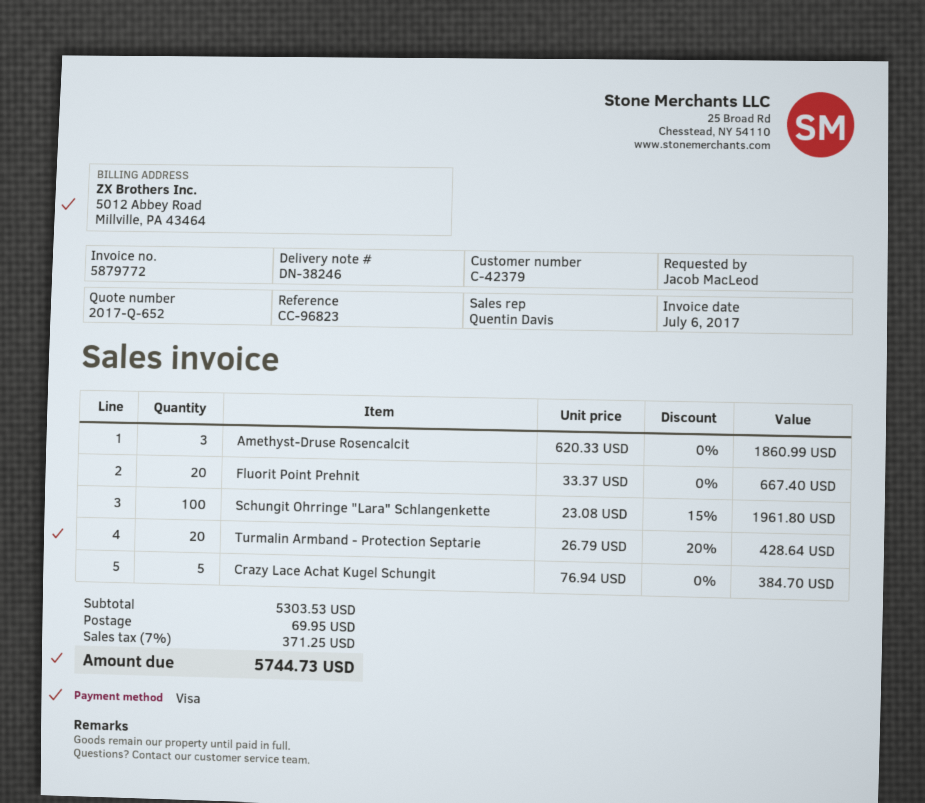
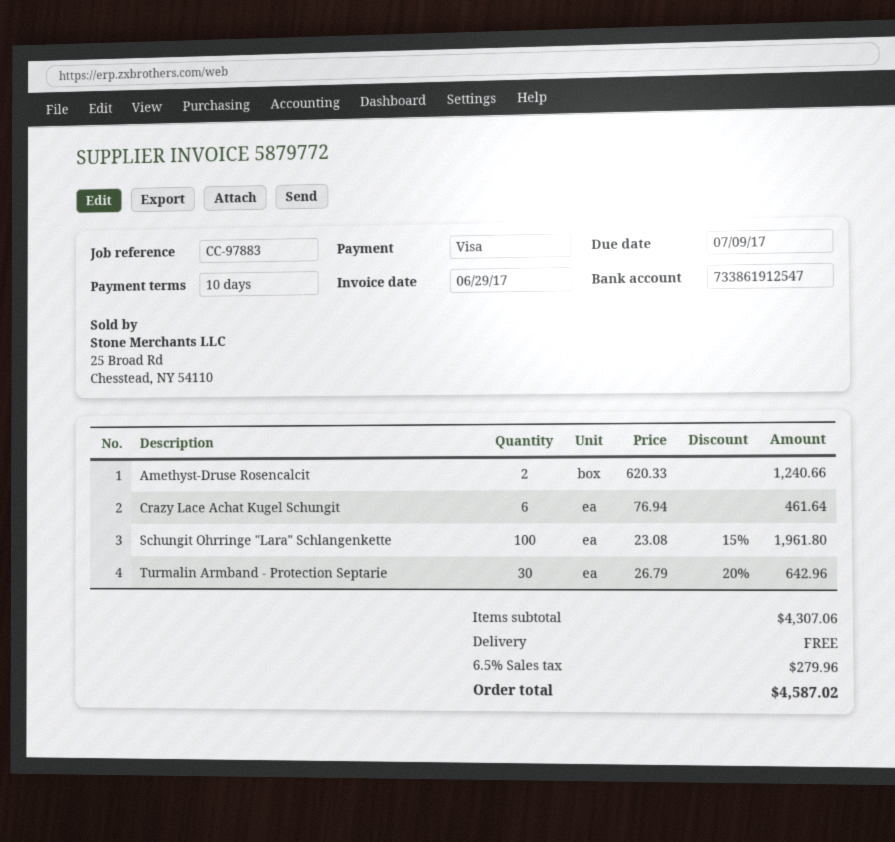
invoice date: 2017-07-06 -> 2017-06-29
reference: CC-96823 -> CC-97883
Amethyst-Druse Rosencalcit: 3 x 620.33 = 1860.99 -> 2 x 620.33 = 1240.66
Fluorit Point Prehnit: 20 x 33.37 = 667.40 -> none
Turmalin Armband - Protection Septarie: 20 x 26.79 - 20% = 428.64 -> 30 x 26.79 - 20% = 642.96
Crazy Lace Achat Kugel Schungit: 5 x 76.94 = 384.70 -> 6 x 76.94 = 461.64
subtotal: 5303.53 -> 4307.06
shipping: 69.95 -> 0.00
tax: 7% = 371.25 -> 6.5% = 279.96
total: 5744.73 -> 4587.02

